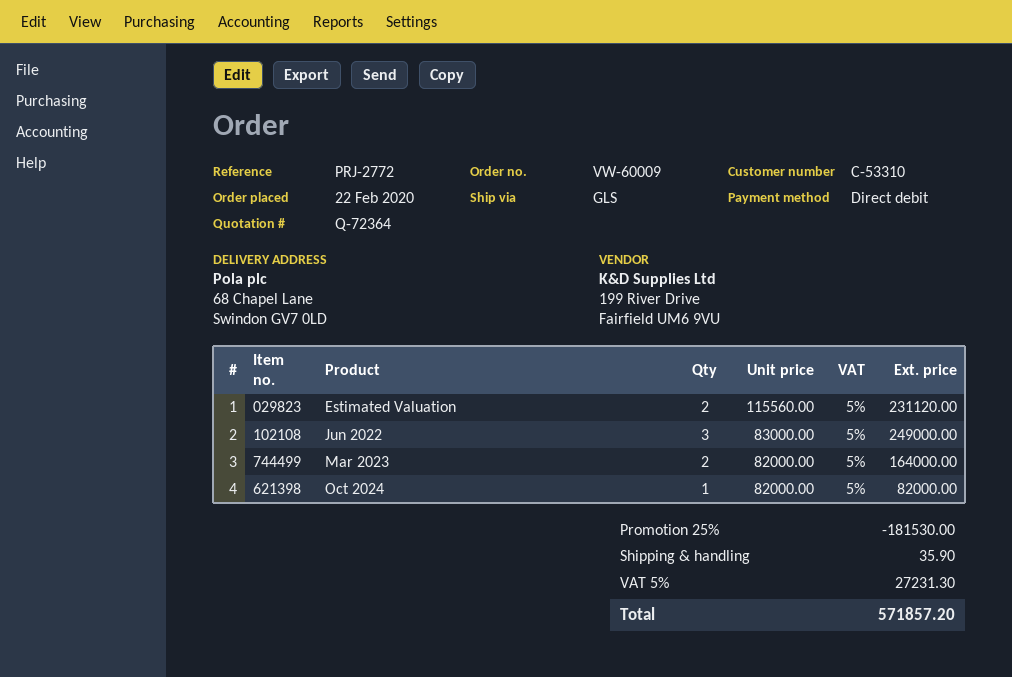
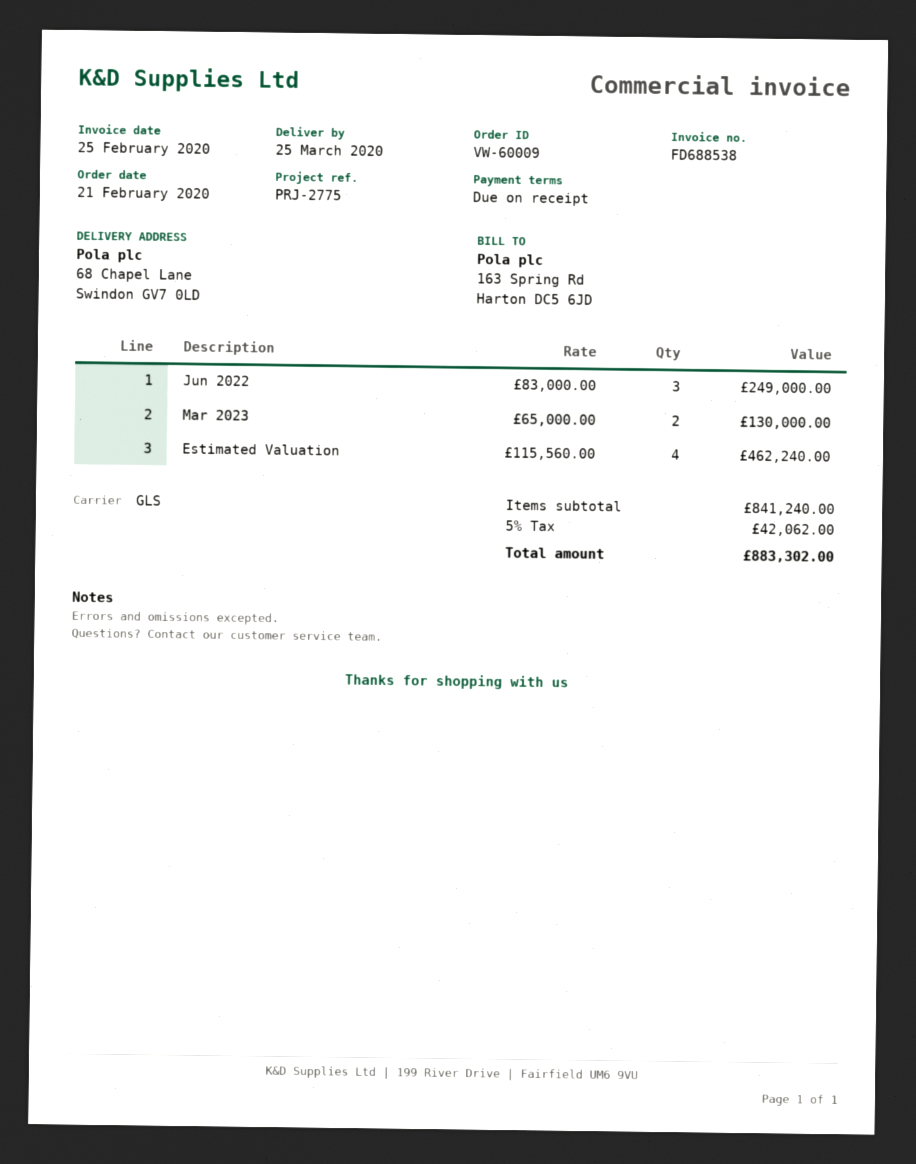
order date: 2020-02-22 -> 2020-02-21
reference: PRJ-2772 -> PRJ-2775
Estimated Valuation: 2 x 115560.00 = 231120.00 -> 4 x 115560.00 = 462240.00
Mar 2023: 2 x 82000.00 = 164000.00 -> 2 x 65000.00 = 130000.00
Oct 2024: 1 x 82000.00 = 82000.00 -> none
discount: 25% = 181530.00 -> none
shipping: 35.90 -> none
tax: 5% = 27231.30 -> 5% = 42062.00
total: 571857.20 -> 883302.00

